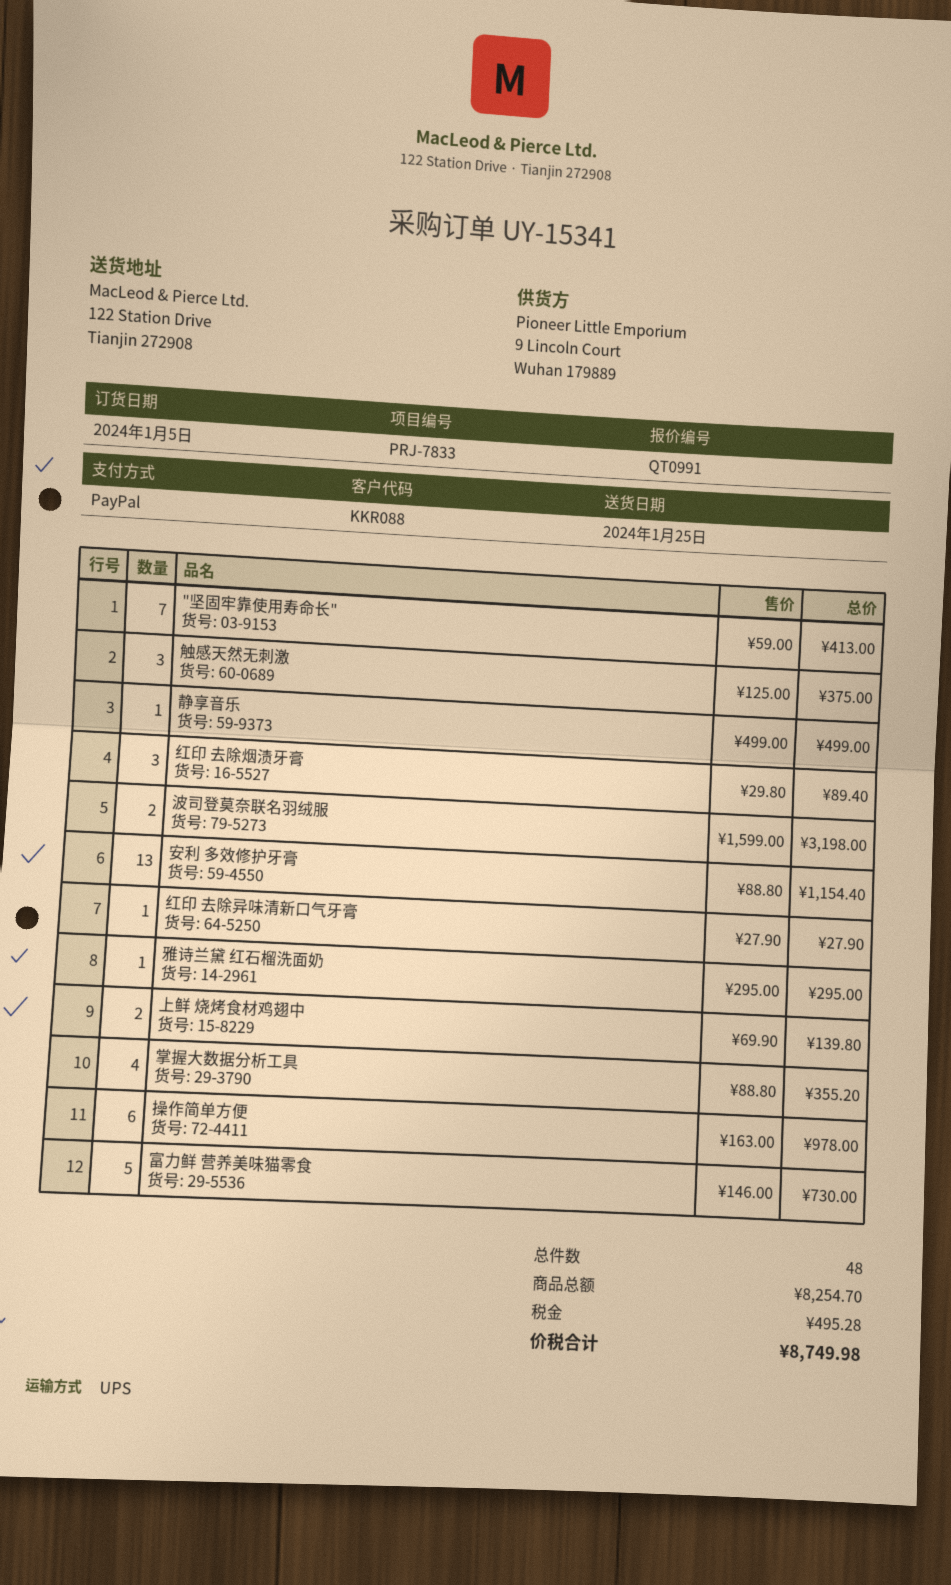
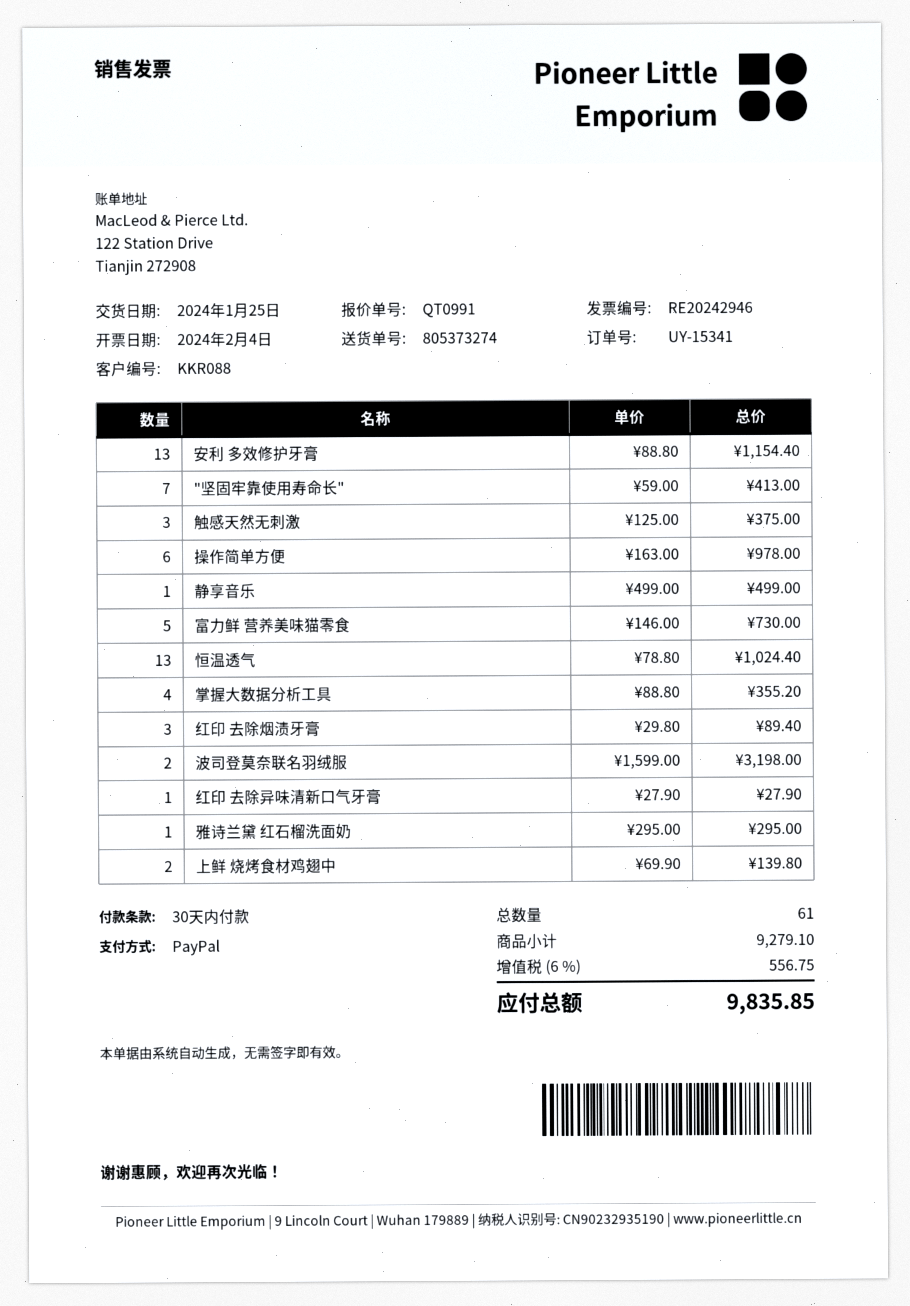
恒温透气: none -> 13 x 78.80 = 1024.40
total quantity: 48 -> 61
subtotal: 8254.70 -> 9279.10
tax: 495.28 -> 556.75
total: 8749.98 -> 9835.85

